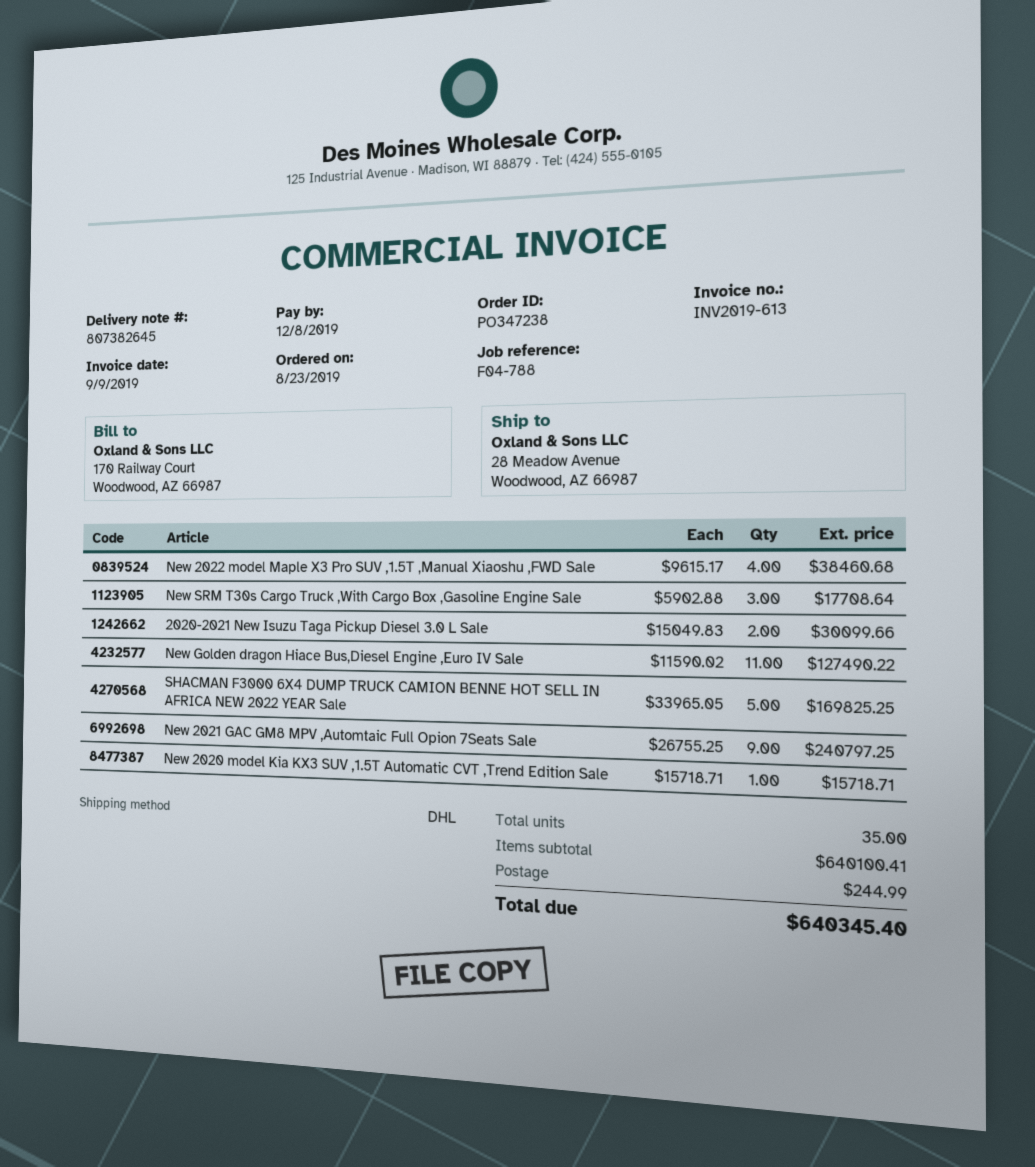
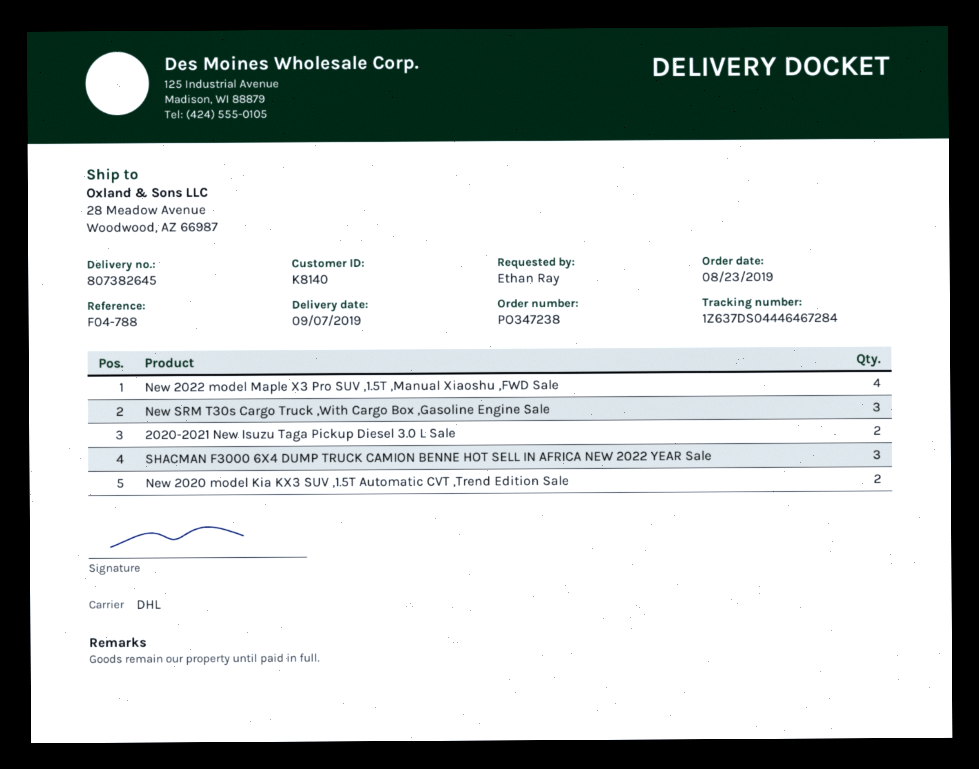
New Golden dragon Hiace Bus,Diesel Engine ,Euro IV Sale: 11 -> none
SHACMAN F3000 6X4 DUMP TRUCK CAMION BENNE HOT SELL IN AFRICA NEW 2022 YEAR Sale: 5 -> 3
New 2021 GAC GM8 MPV ,Automtaic Full Opion 7Seats Sale: 9 -> none
New 2020 model Kia KX3 SUV ,1.5T Automatic CVT ,Trend Edition Sale: 1 -> 2

